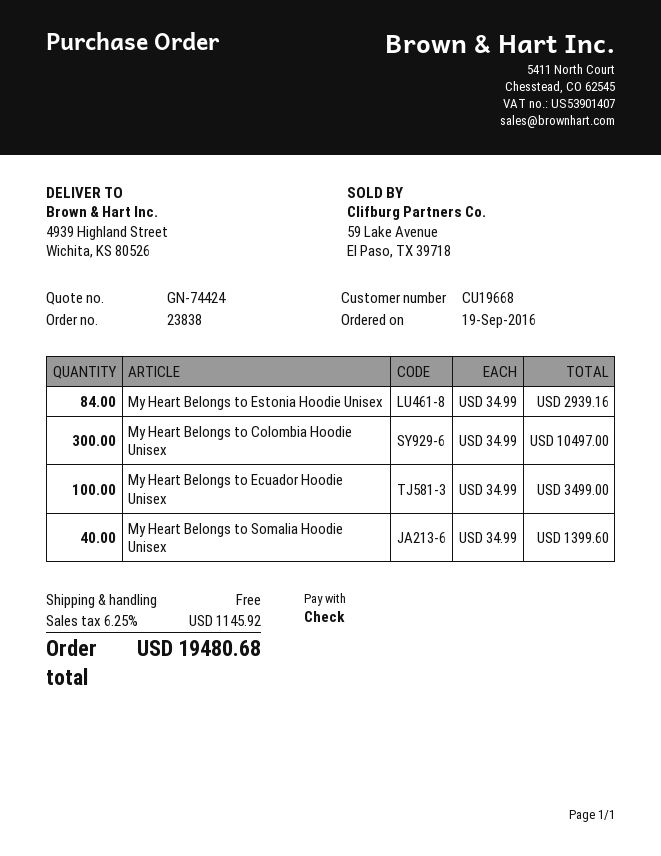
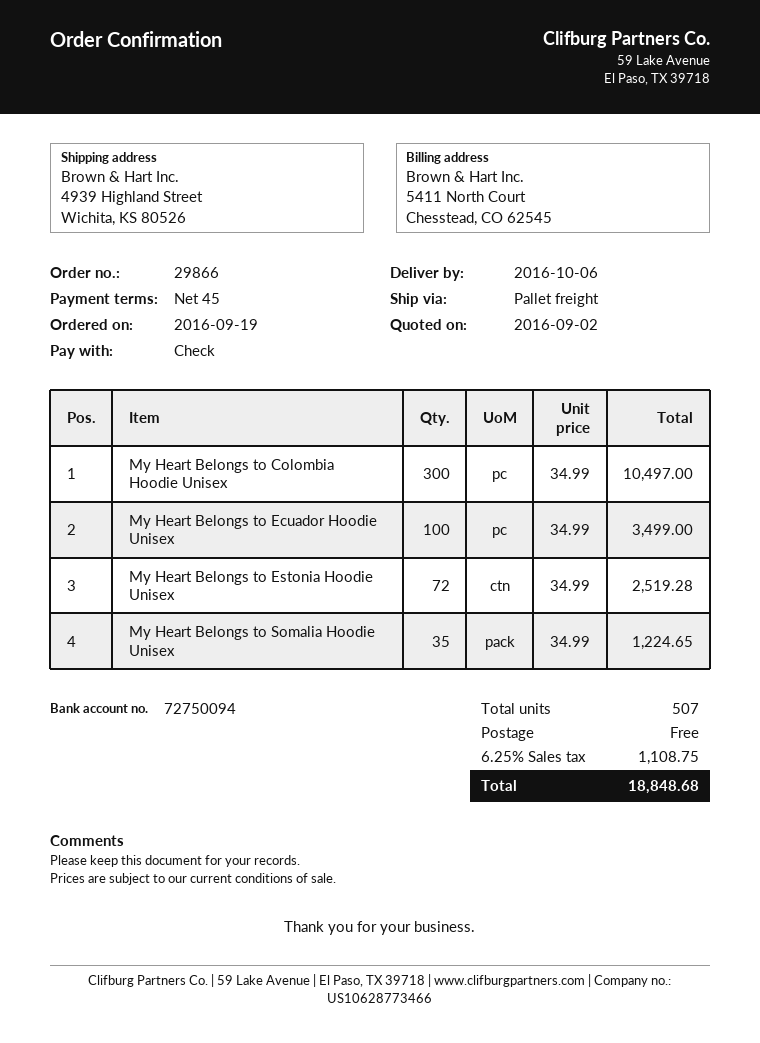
order number: 23838 -> 29866
My Heart Belongs to Estonia Hoodie Unisex: 84 x 34.99 = 2939.16 -> 72 x 34.99 = 2519.28
My Heart Belongs to Somalia Hoodie Unisex: 40 x 34.99 = 1399.60 -> 35 x 34.99 = 1224.65
tax: 6.25% = 1145.92 -> 6.25% = 1108.75
total: 19480.68 -> 18848.68

